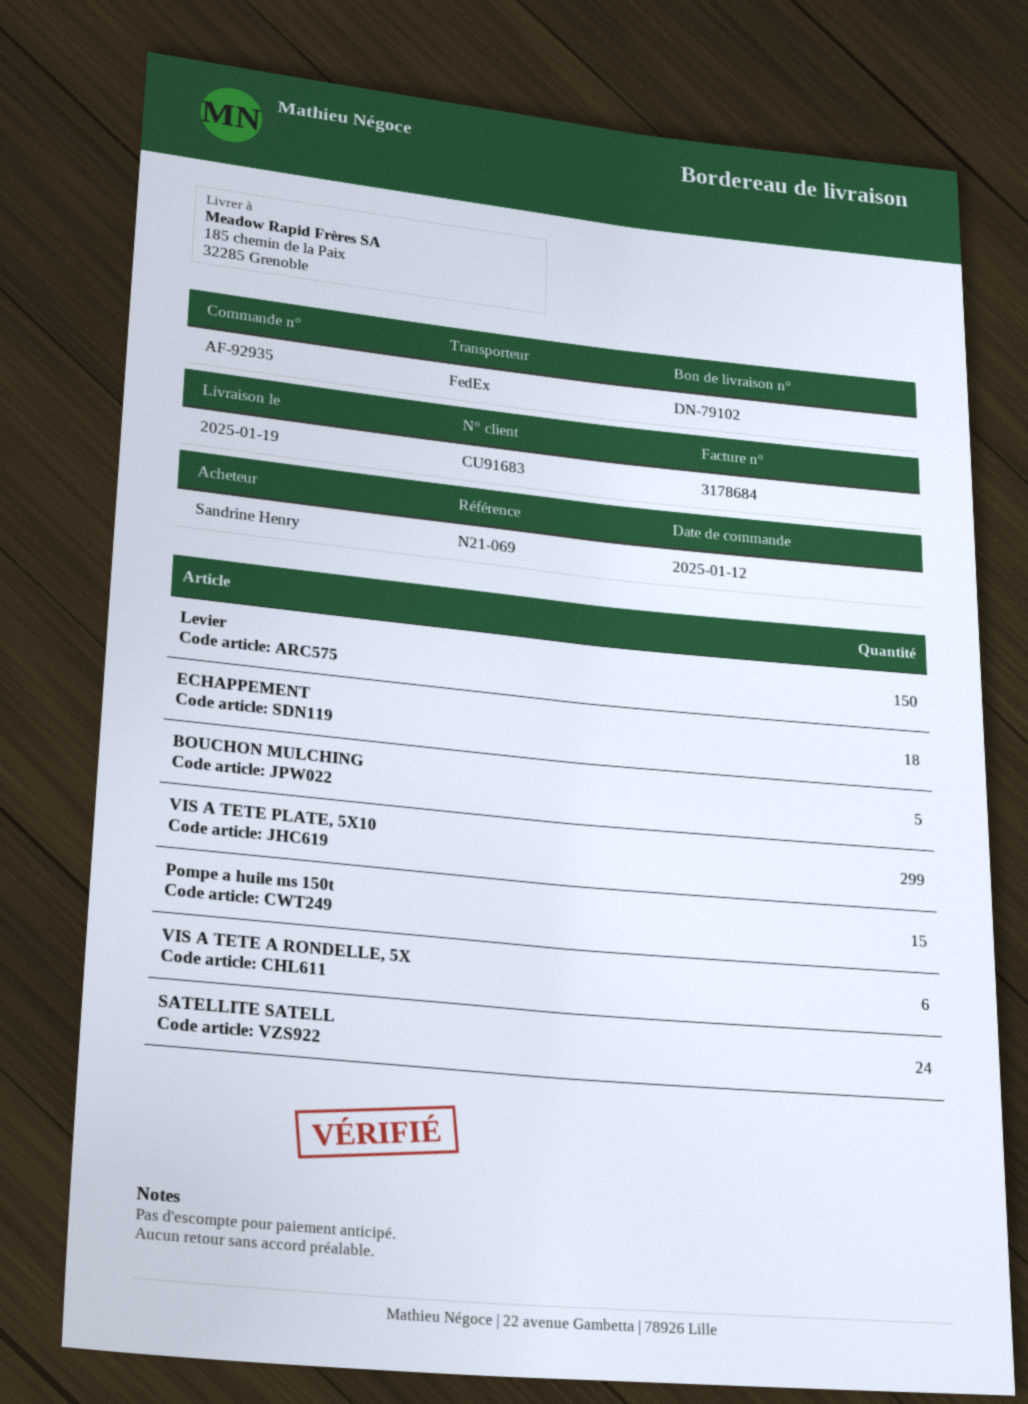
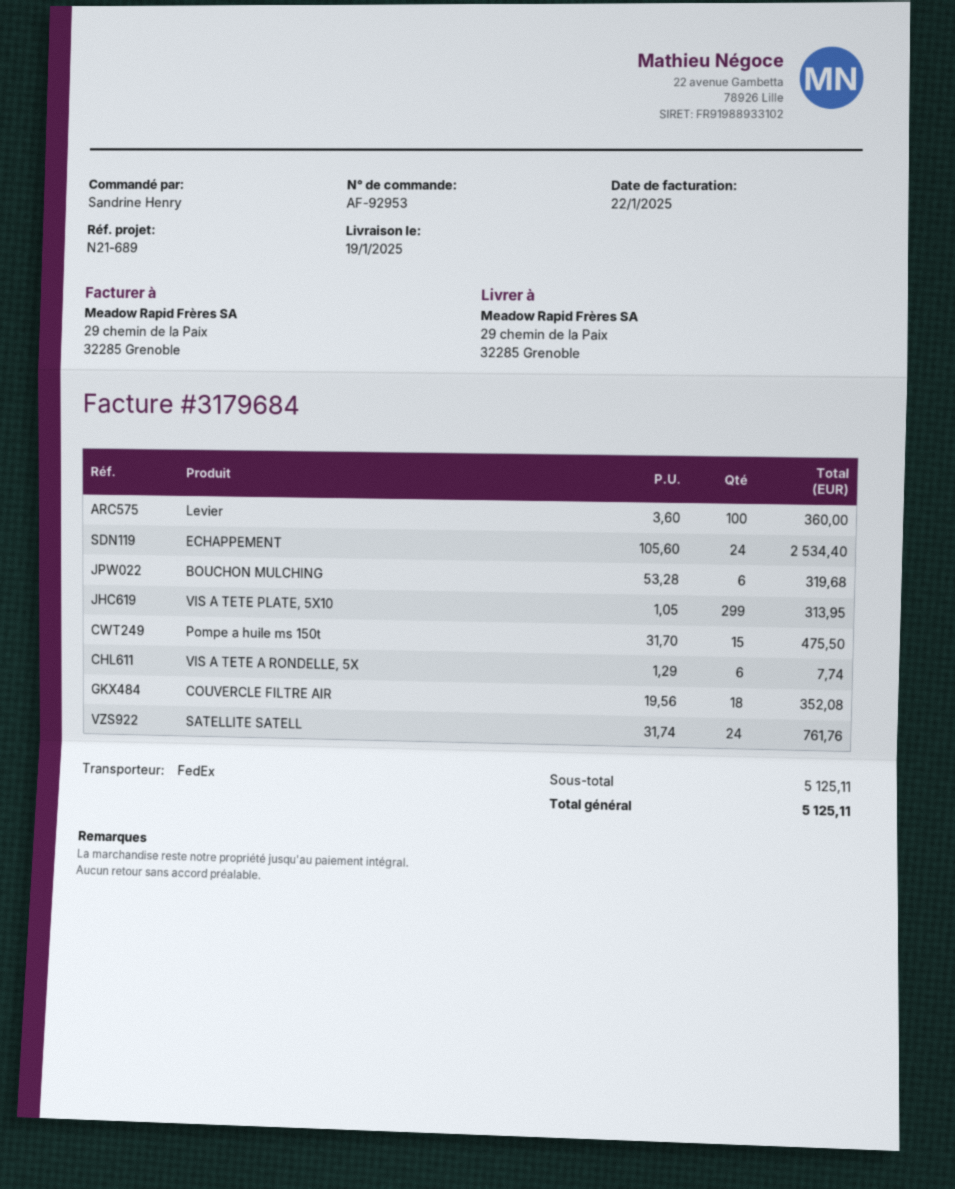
order number: AF-92935 -> AF-92953
invoice number: 3178684 -> 3179684
reference: N21-069 -> N21-689
ship to: 185 chemin de la Paix, 32285 Grenoble -> 29 chemin de la Paix, 32285 Grenoble
Levier: 150 -> 100
ECHAPPEMENT: 18 -> 24
BOUCHON MULCHING: 5 -> 6
COUVERCLE FILTRE AIR: none -> 18

